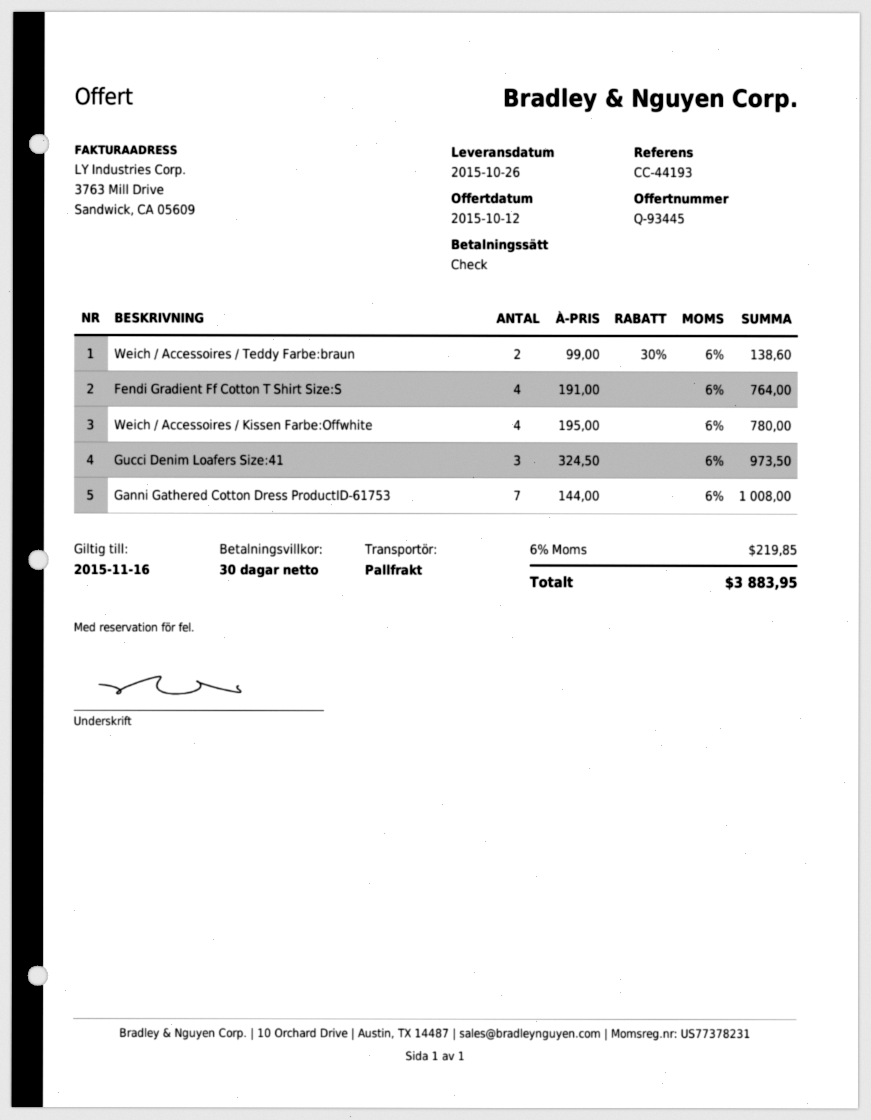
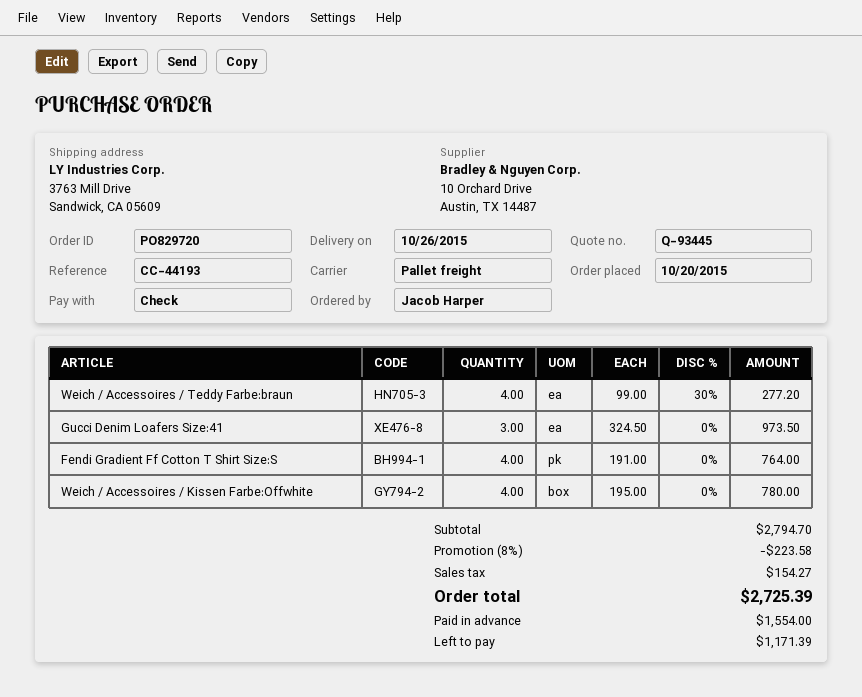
Weich / Accessoires / Teddy Farbe:braun: 2 x 99.00 - 30% = 138.60 -> 4 x 99.00 - 30% = 277.20
Ganni Gathered Cotton Dress ProductID-61753: 7 x 144.00 = 1008.00 -> none
discount: none -> 8% = 223.58
tax: 219.85 -> 154.27
total: 3883.95 -> 2725.39

